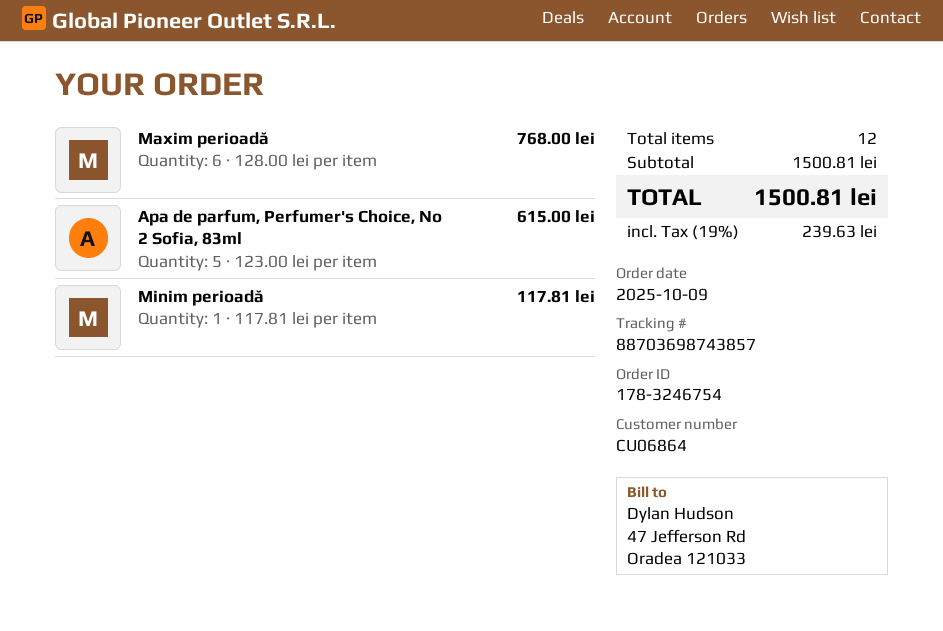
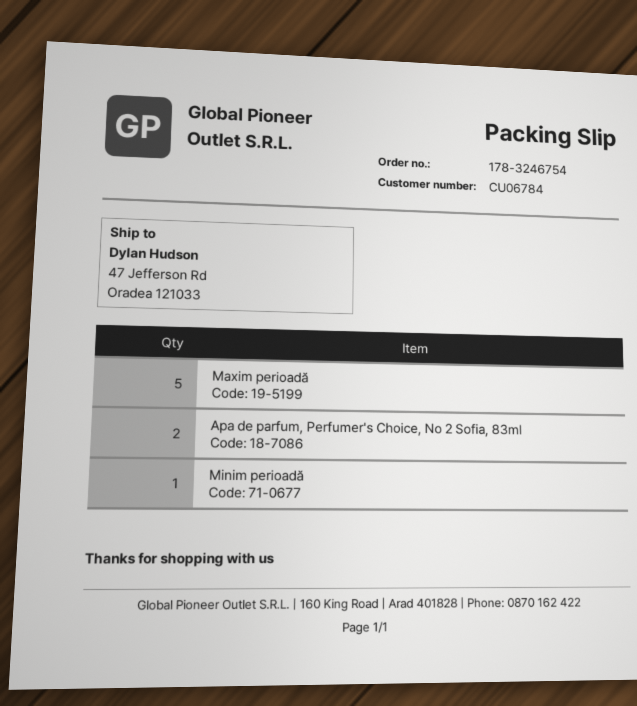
customer number: CU06864 -> CU06784
Maxim perioadă: 6 -> 5
Apa de parfum, Perfumer's Choice, No 2 Sofia, 83ml: 5 -> 2

